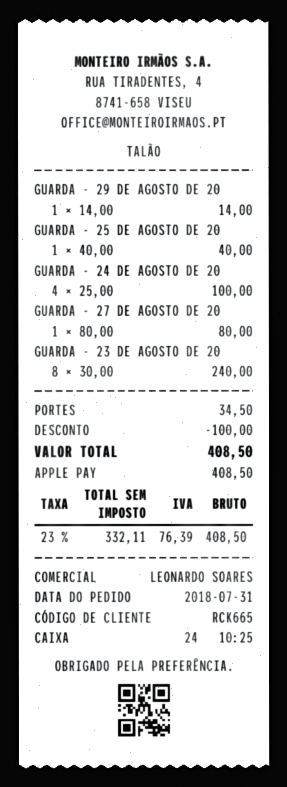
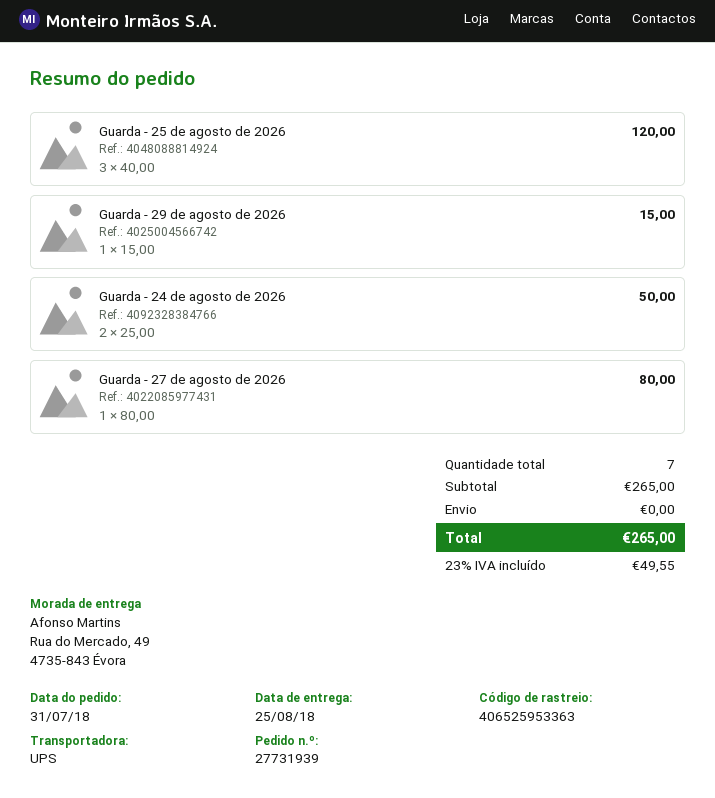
GUARDA - 29 DE AGOSTO DE 20: 1 x 14.00 = 14.00 -> 1 x 15.00 = 15.00
GUARDA - 25 DE AGOSTO DE 20: 1 x 40.00 = 40.00 -> 3 x 40.00 = 120.00
GUARDA - 24 DE AGOSTO DE 20: 4 x 25.00 = 100.00 -> 2 x 25.00 = 50.00
GUARDA - 23 DE AGOSTO DE 20: 8 x 30.00 = 240.00 -> none
discount: 100.00 -> none
shipping: 34.50 -> 0.00
tax: 23% = 76.39 -> 23% = 49.55
total: 408.50 -> 265.00

